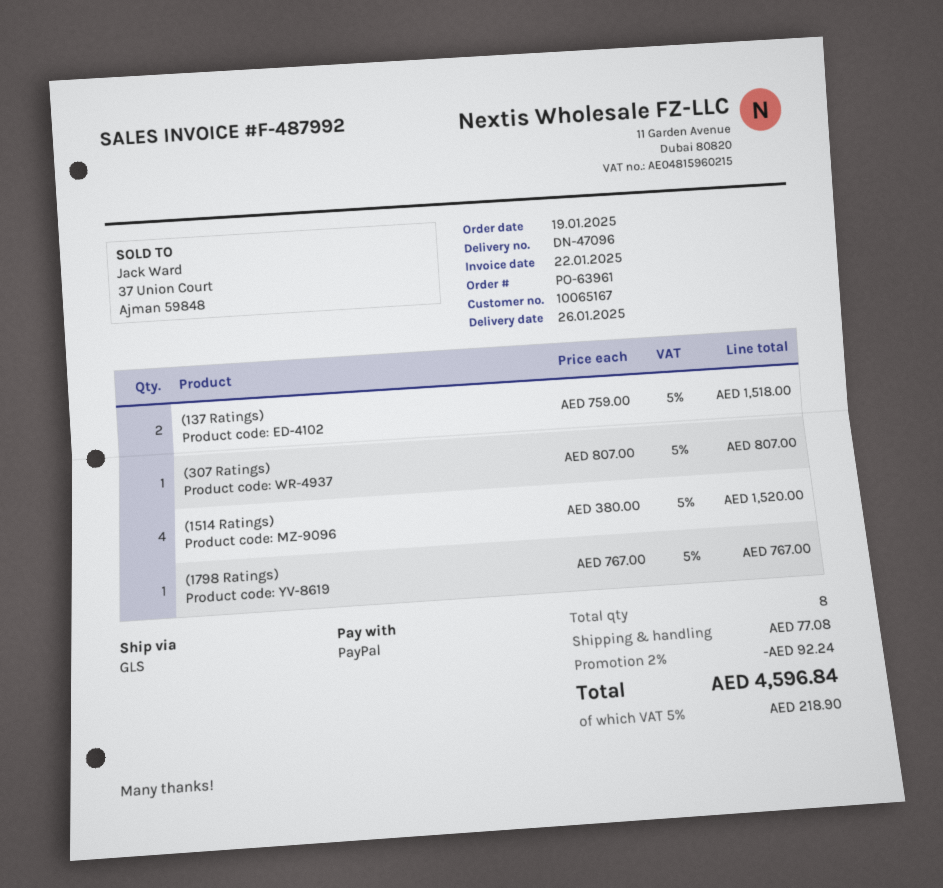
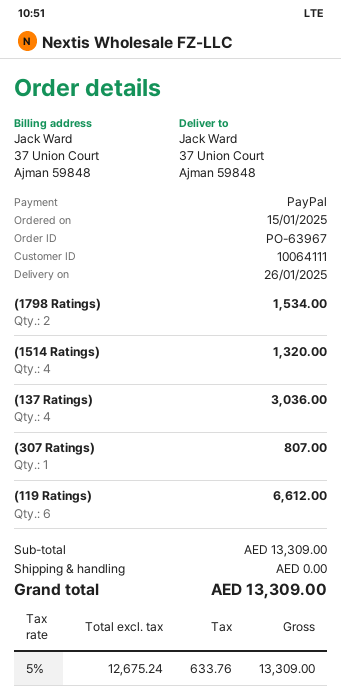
order number: PO-63961 -> PO-63967
order date: 2025-01-19 -> 2025-01-15
customer number: 10065167 -> 10064111
(137 Ratings): 2 for 1518.00 -> 4 for 3036.00
(1514 Ratings): 4 for 1520.00 -> 4 for 1320.00
(1798 Ratings): 1 for 767.00 -> 2 for 1534.00
(119 Ratings): none -> 6 for 6612.00
discount: 2% = 92.24 -> none
shipping: 77.08 -> 0.00
tax: 5% = 218.90 -> 5% = 633.76
total: 4596.84 -> 13309.00

